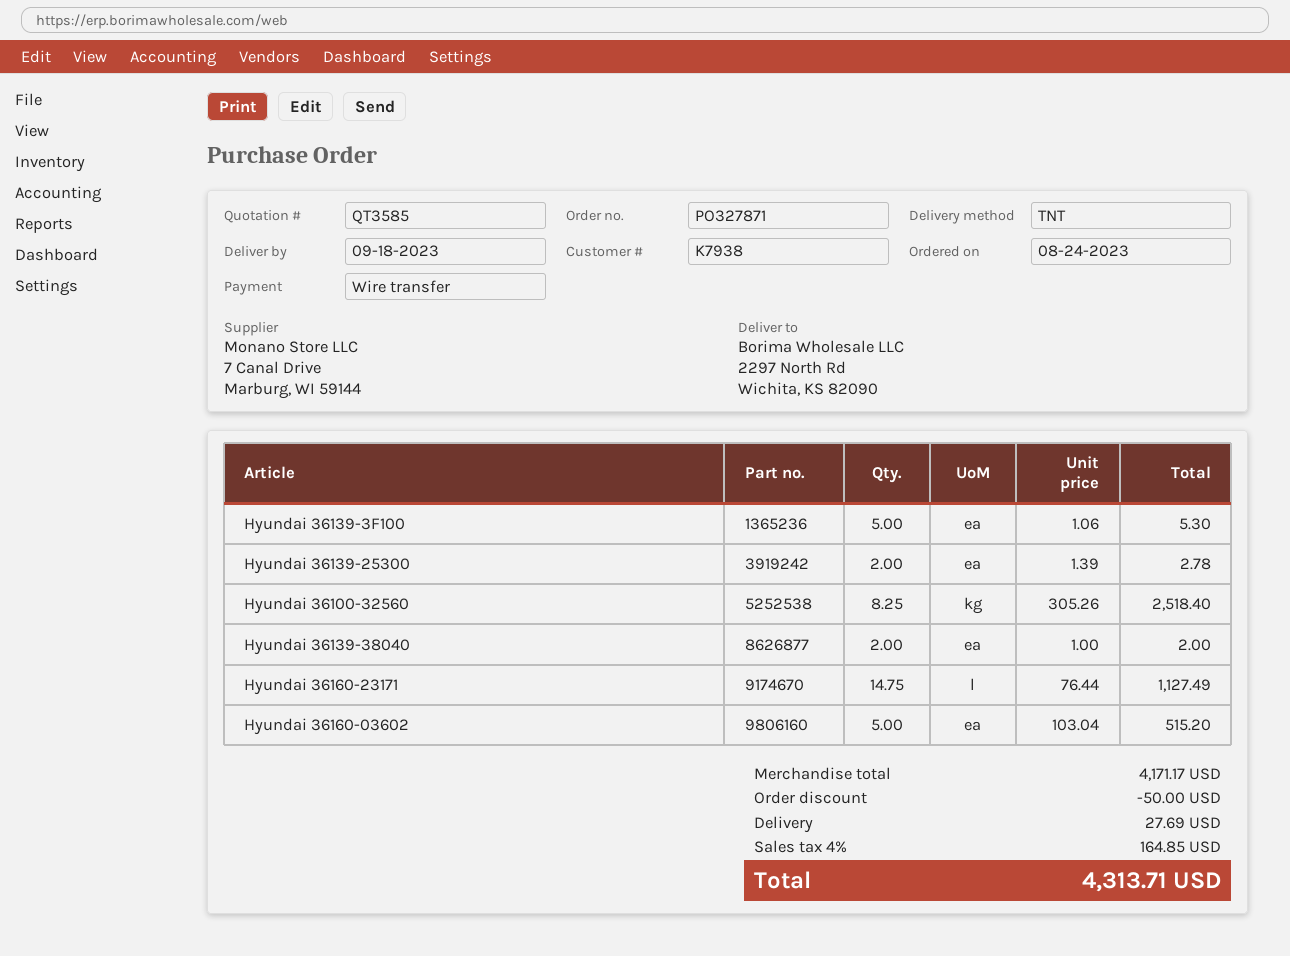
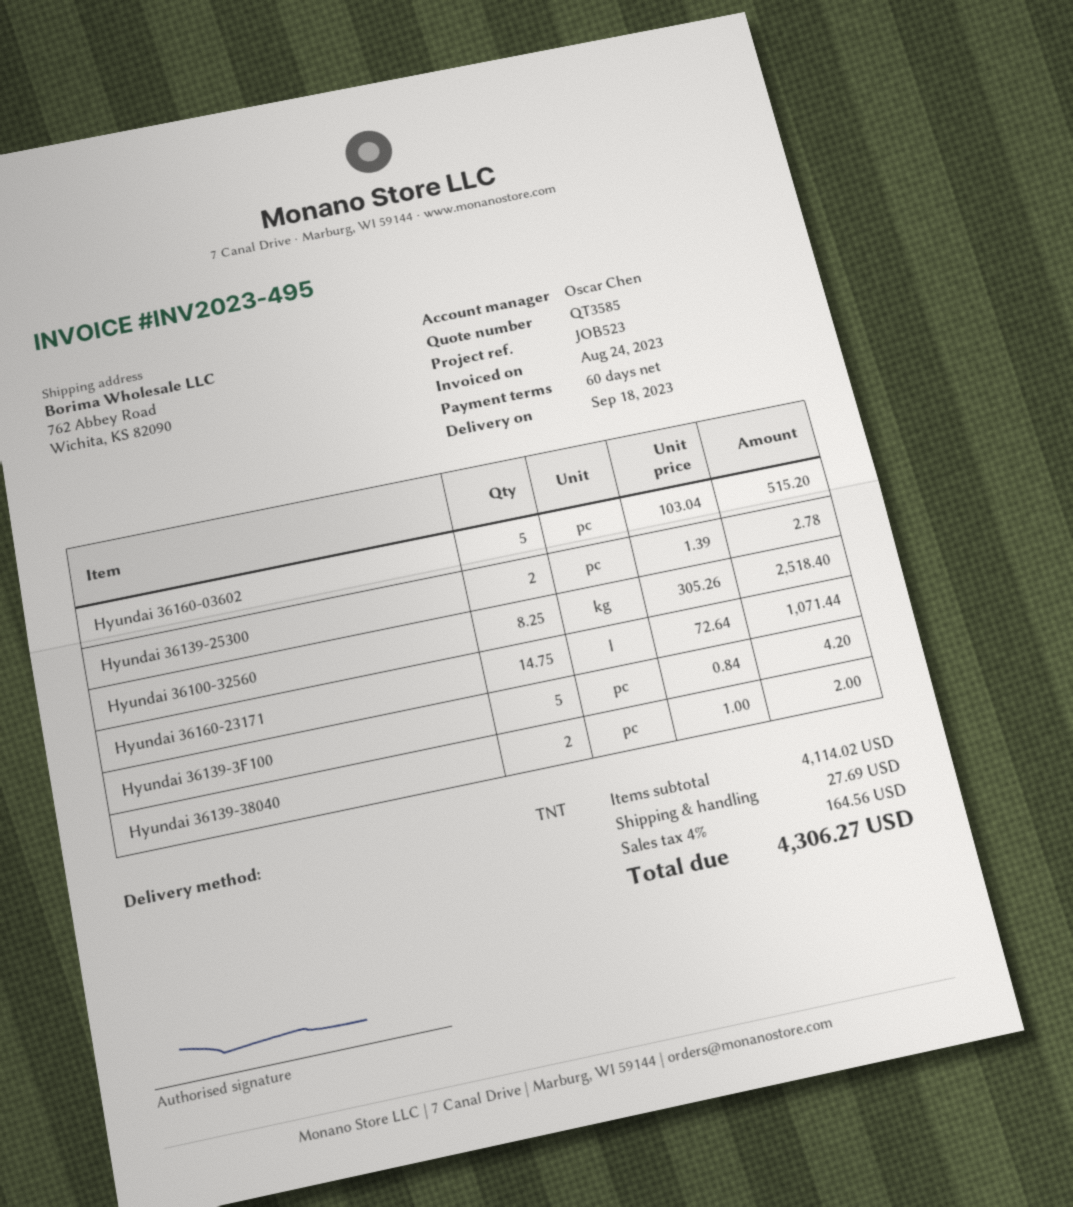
ship to: 2297 North Rd, Wichita, KS 82090 -> 762 Abbey Road, Wichita, KS 82090
Hyundai 36139-3F100: 5 x 1.06 = 5.30 -> 5 x 0.84 = 4.20
Hyundai 36160-23171: 14.75 x 76.44 = 1127.49 -> 14.75 x 72.64 = 1071.44
subtotal: 4171.17 -> 4114.02
discount: 50.00 -> none
tax: 4% = 164.85 -> 4% = 164.56
total: 4313.71 -> 4306.27

